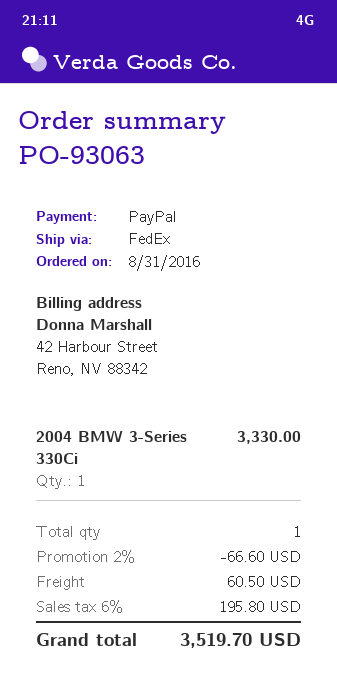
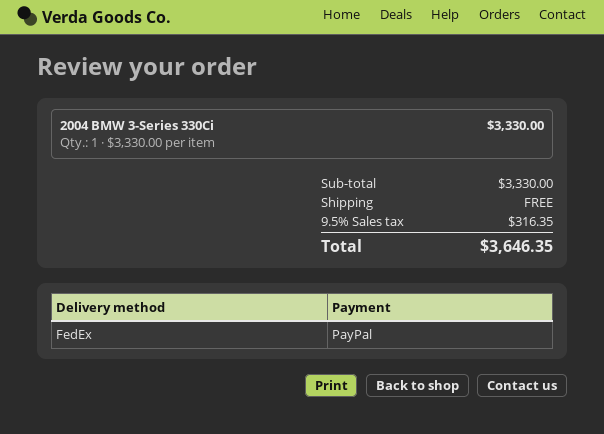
discount: 2% = 66.60 -> none
shipping: 60.50 -> 0.00
tax: 6% = 195.80 -> 9.5% = 316.35
total: 3519.70 -> 3646.35

